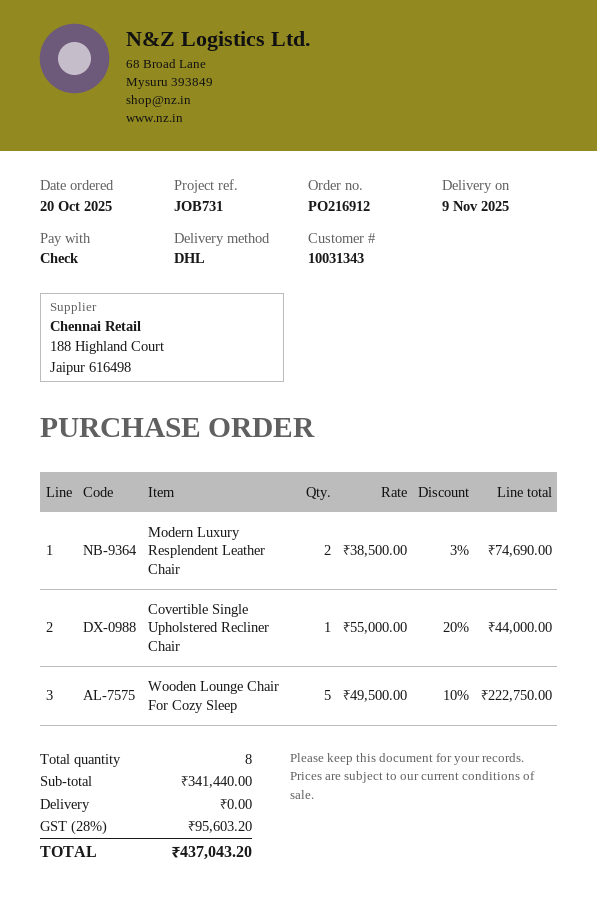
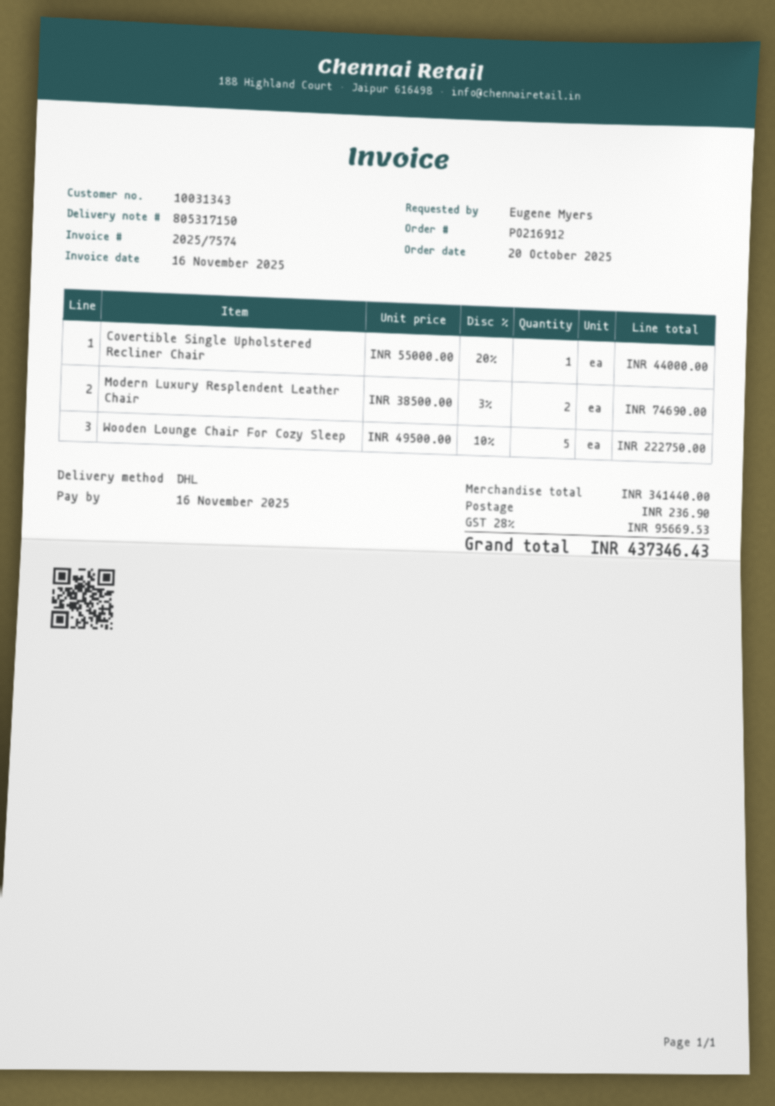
shipping: 0.00 -> 236.90
tax: 28% = 95603.20 -> 28% = 95669.53
total: 437043.20 -> 437346.43

